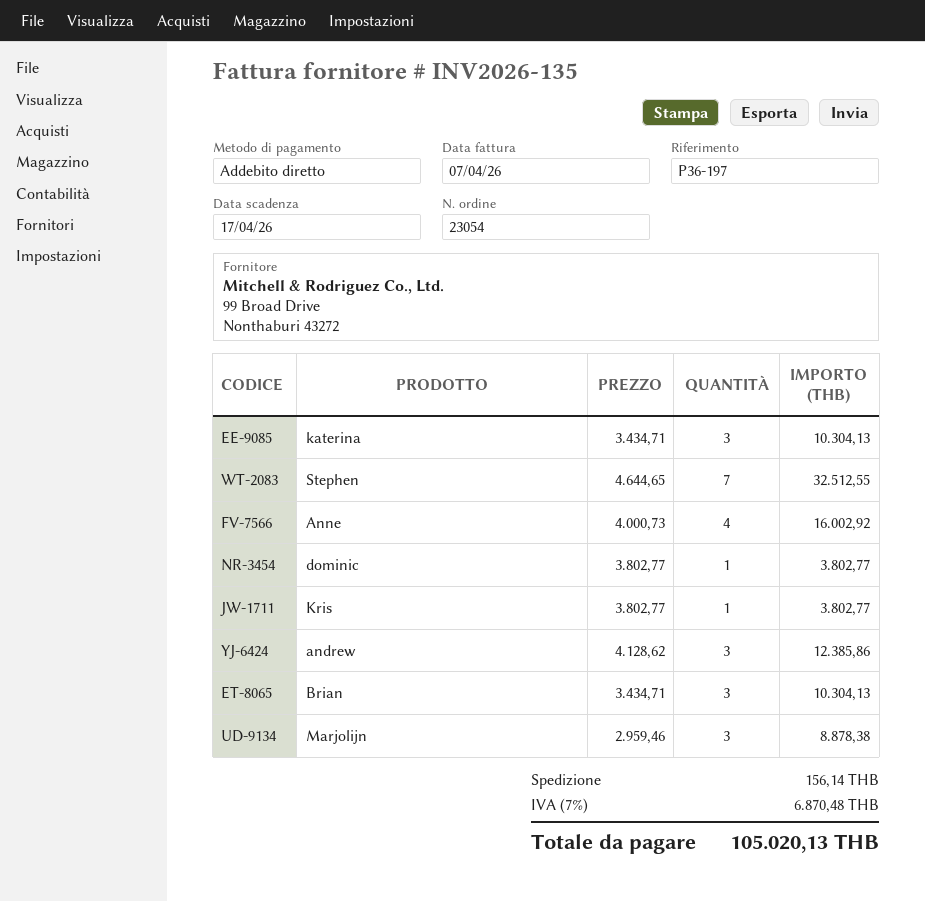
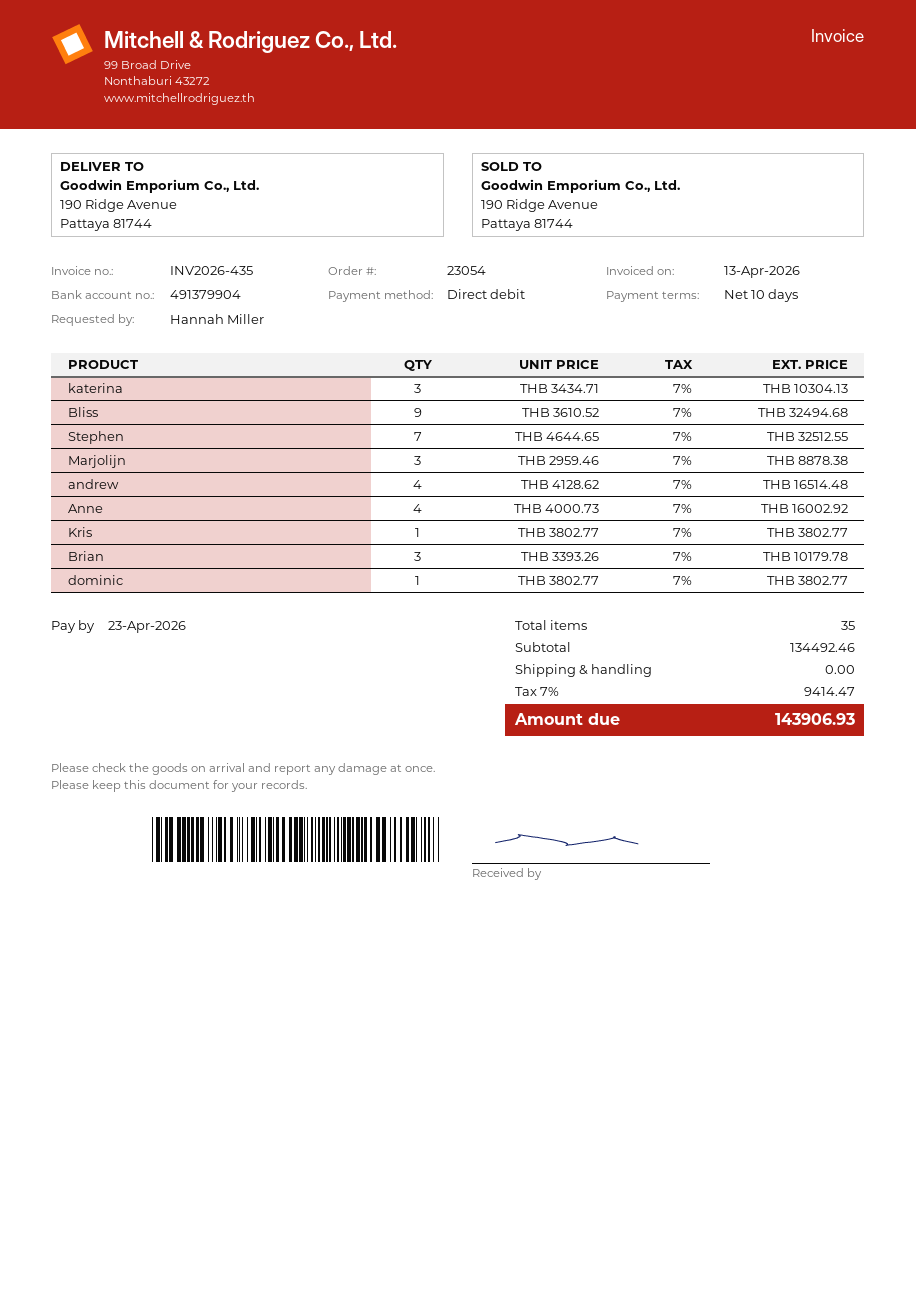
invoice number: INV2026-135 -> INV2026-435
invoice date: 2026-04-07 -> 2026-04-13
due date: 2026-04-17 -> 2026-04-23
andrew: 3 x 4128.62 = 12385.86 -> 4 x 4128.62 = 16514.48
Brian: 3 x 3434.71 = 10304.13 -> 3 x 3393.26 = 10179.78
Bliss: none -> 9 x 3610.52 = 32494.68
shipping: 156.14 -> 0.00
tax: 7% = 6870.48 -> 7% = 9414.47
total: 105020.13 -> 143906.93

